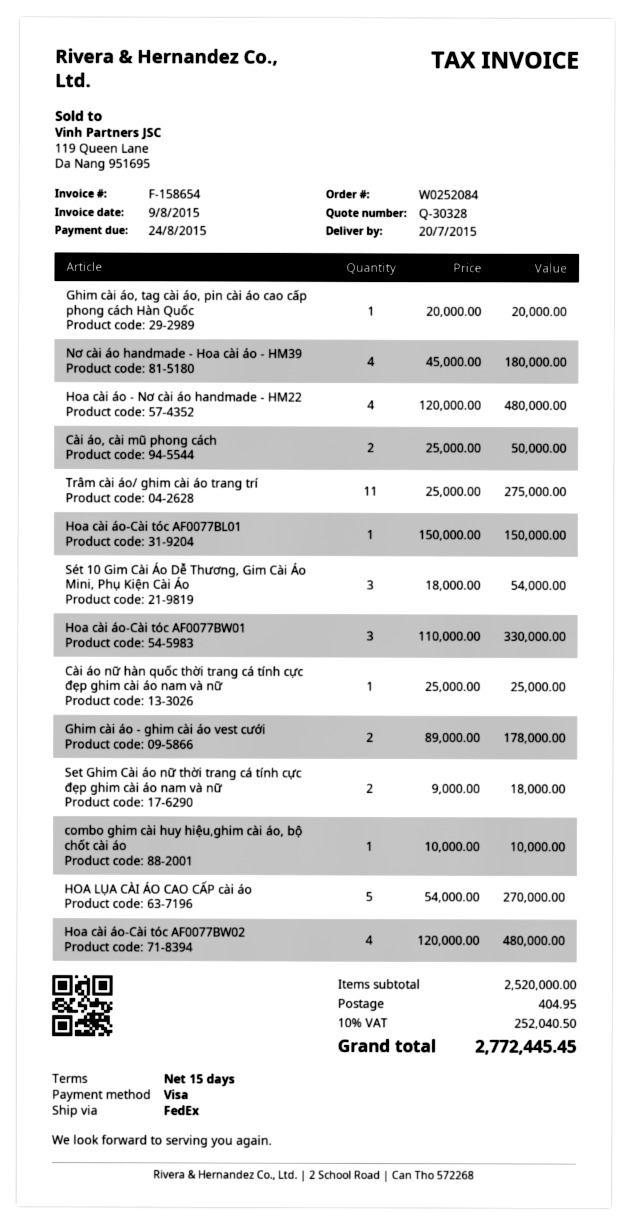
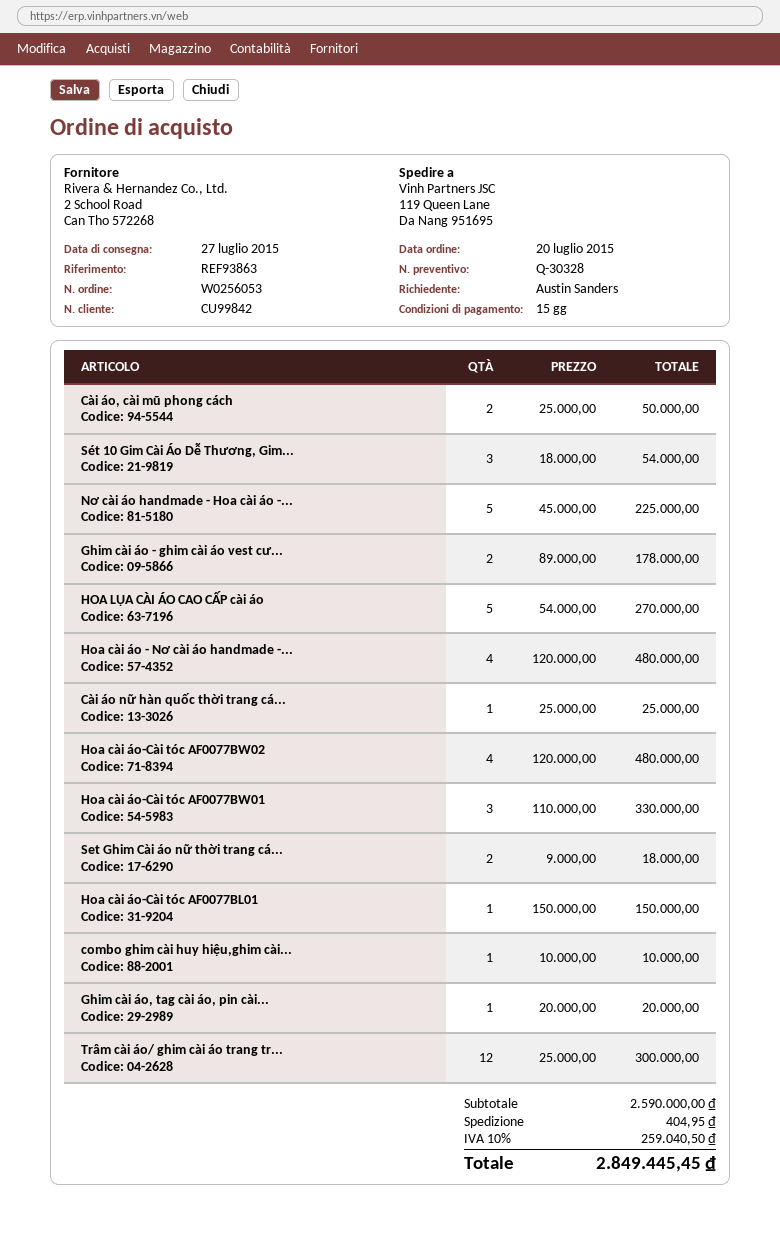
order number: W0252084 -> W0256053
delivery date: 2015-07-20 -> 2015-07-27
Nơ cài áo handmade - Hoa cài áo - HM39: 4 x 45000.00 = 180000.00 -> 5 x 45000.00 = 225000.00
Trâm cài áo/ ghim cài áo trang trí: 11 x 25000.00 = 275000.00 -> 12 x 25000.00 = 300000.00
subtotal: 2520000.00 -> 2590000.00
tax: 10% = 252040.50 -> 10% = 259040.50
total: 2772445.45 -> 2849445.45

